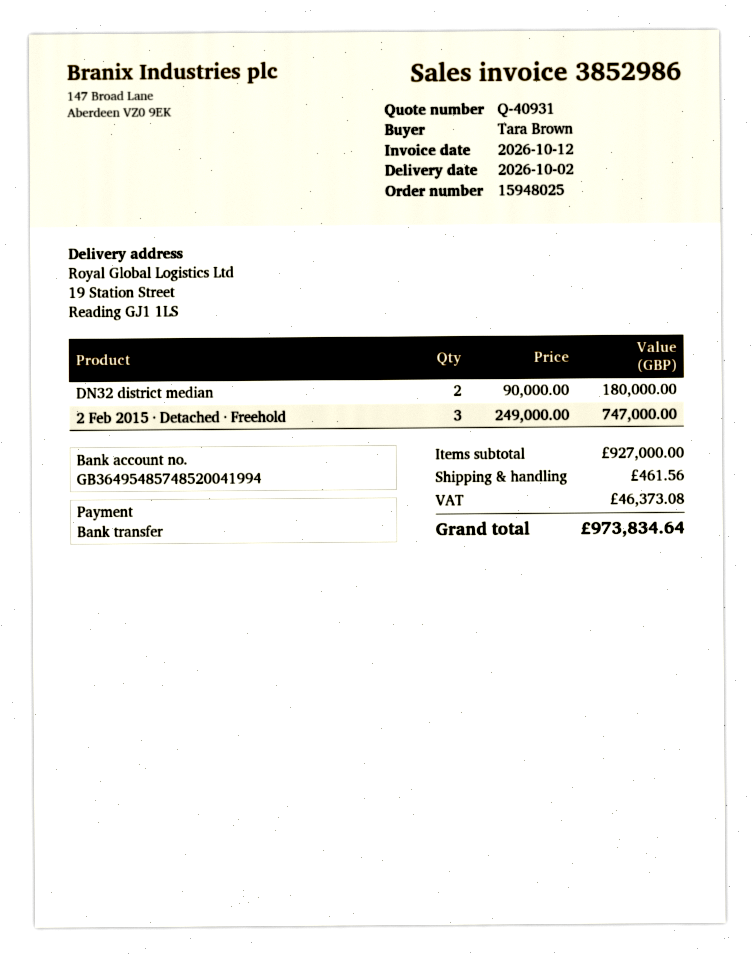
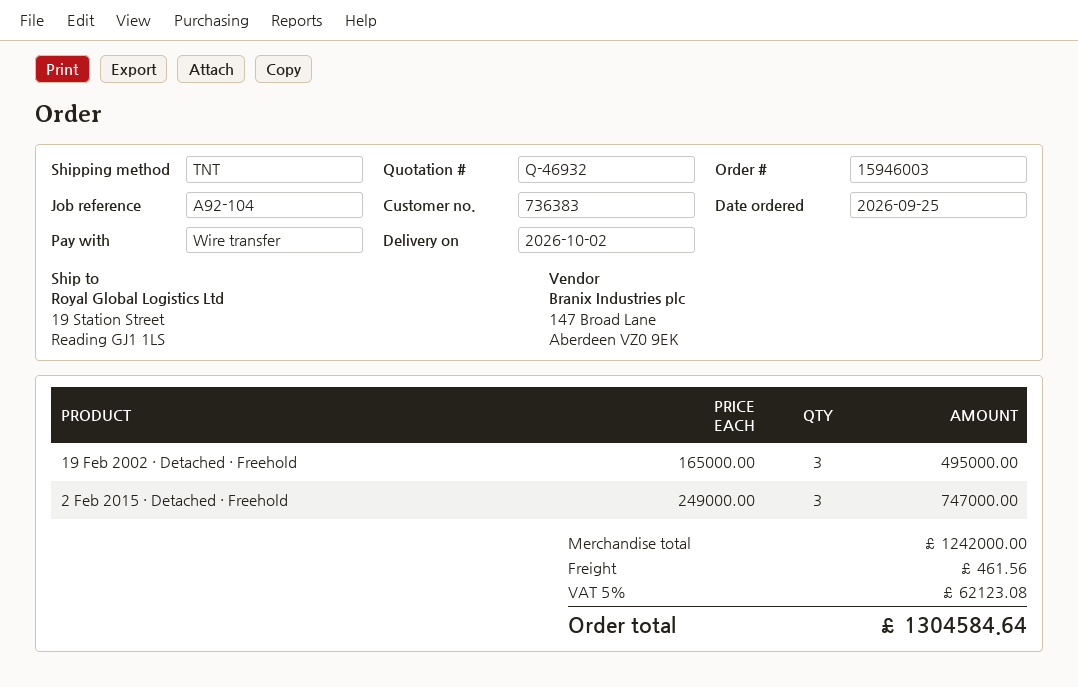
quote number: Q-40931 -> Q-46932
order number: 15948025 -> 15946003
DN32 district median: 2 x 90000.00 = 180000.00 -> none
19 Feb 2002 · Detached · Freehold: none -> 3 x 165000.00 = 495000.00
subtotal: 927000.00 -> 1242000.00
tax: 46373.08 -> 62123.08
total: 973834.64 -> 1304584.64

